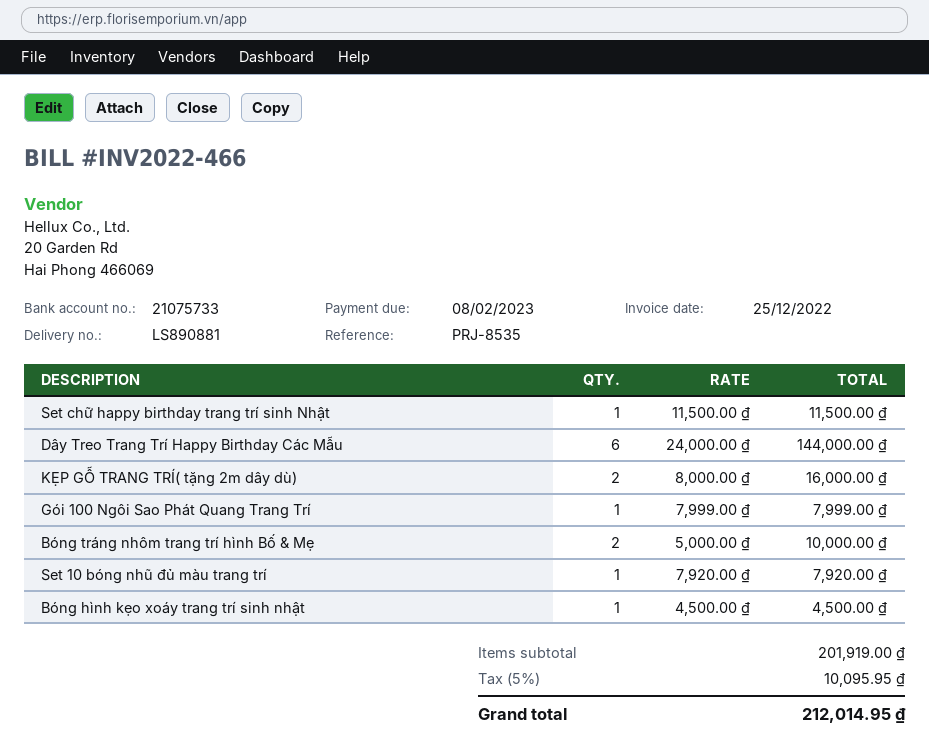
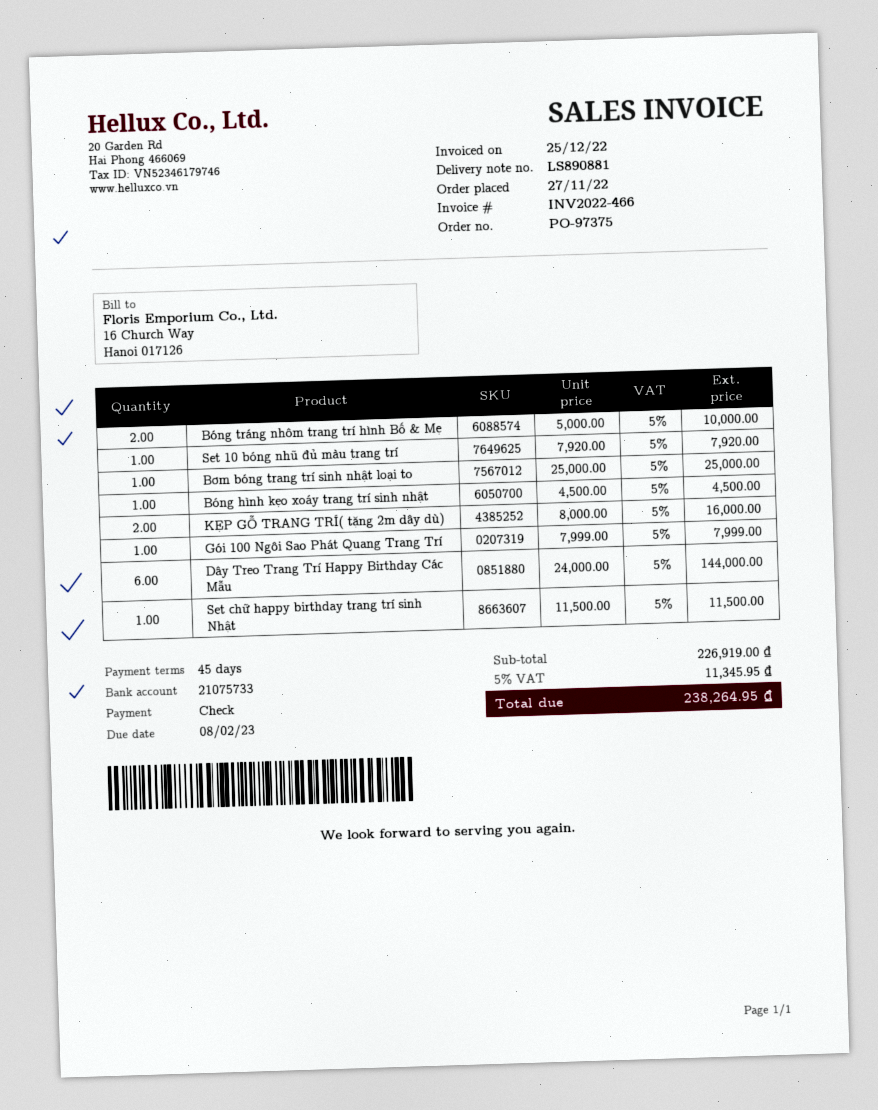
Bơm bóng trang trí sinh nhật loại to: none -> 1 x 25000.00 = 25000.00
subtotal: 201919.00 -> 226919.00
tax: 5% = 10095.95 -> 5% = 11345.95
total: 212014.95 -> 238264.95

